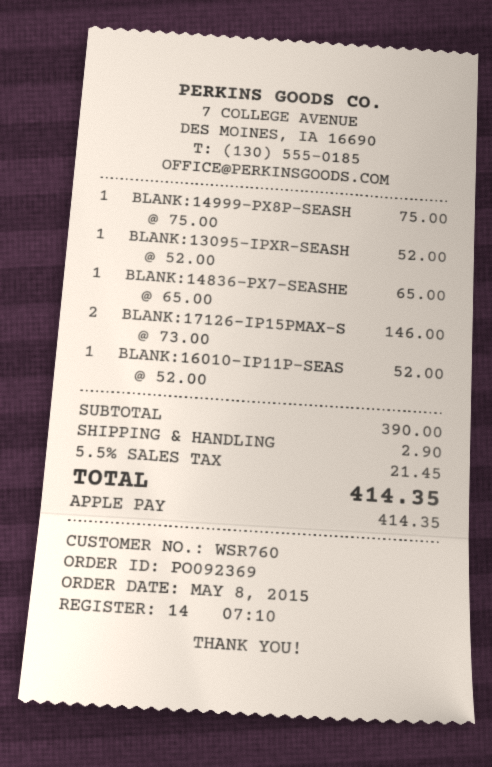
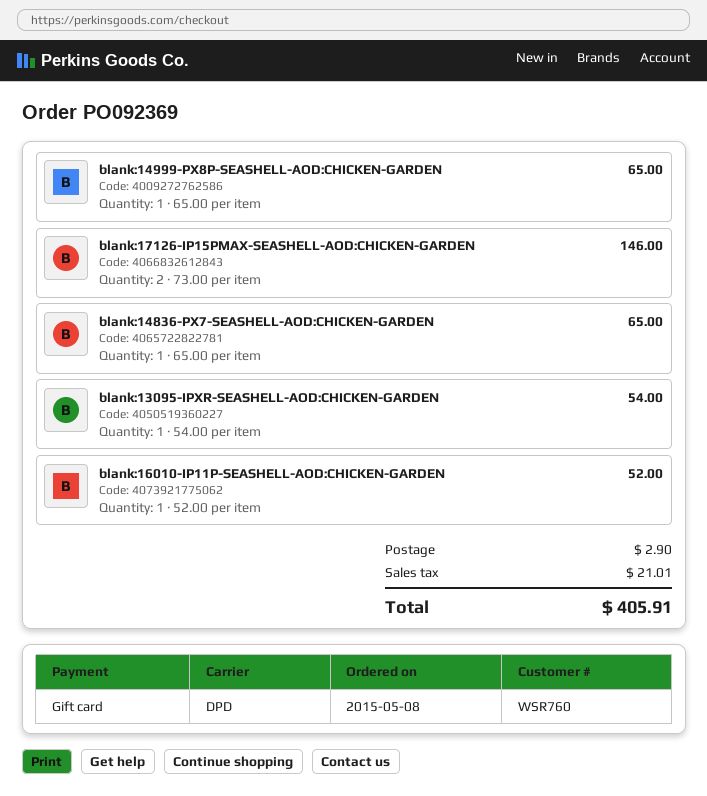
payment method: Apple Pay -> gift card
BLANK:14999-PX8P-SEASH: 1 x 75.00 = 75.00 -> 1 x 65.00 = 65.00
BLANK:13095-IPXR-SEASH: 1 x 52.00 = 52.00 -> 1 x 54.00 = 54.00
tax: 21.45 -> 21.01
total: 414.35 -> 405.91

